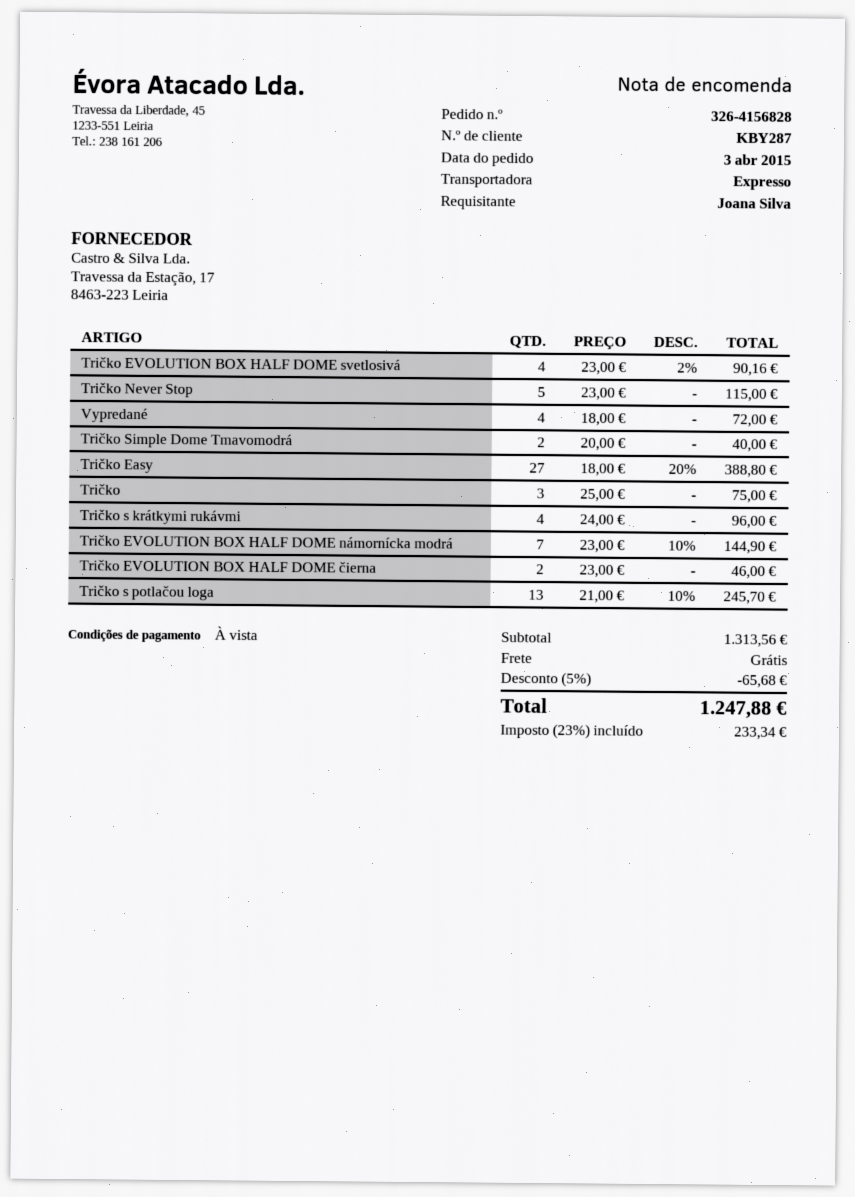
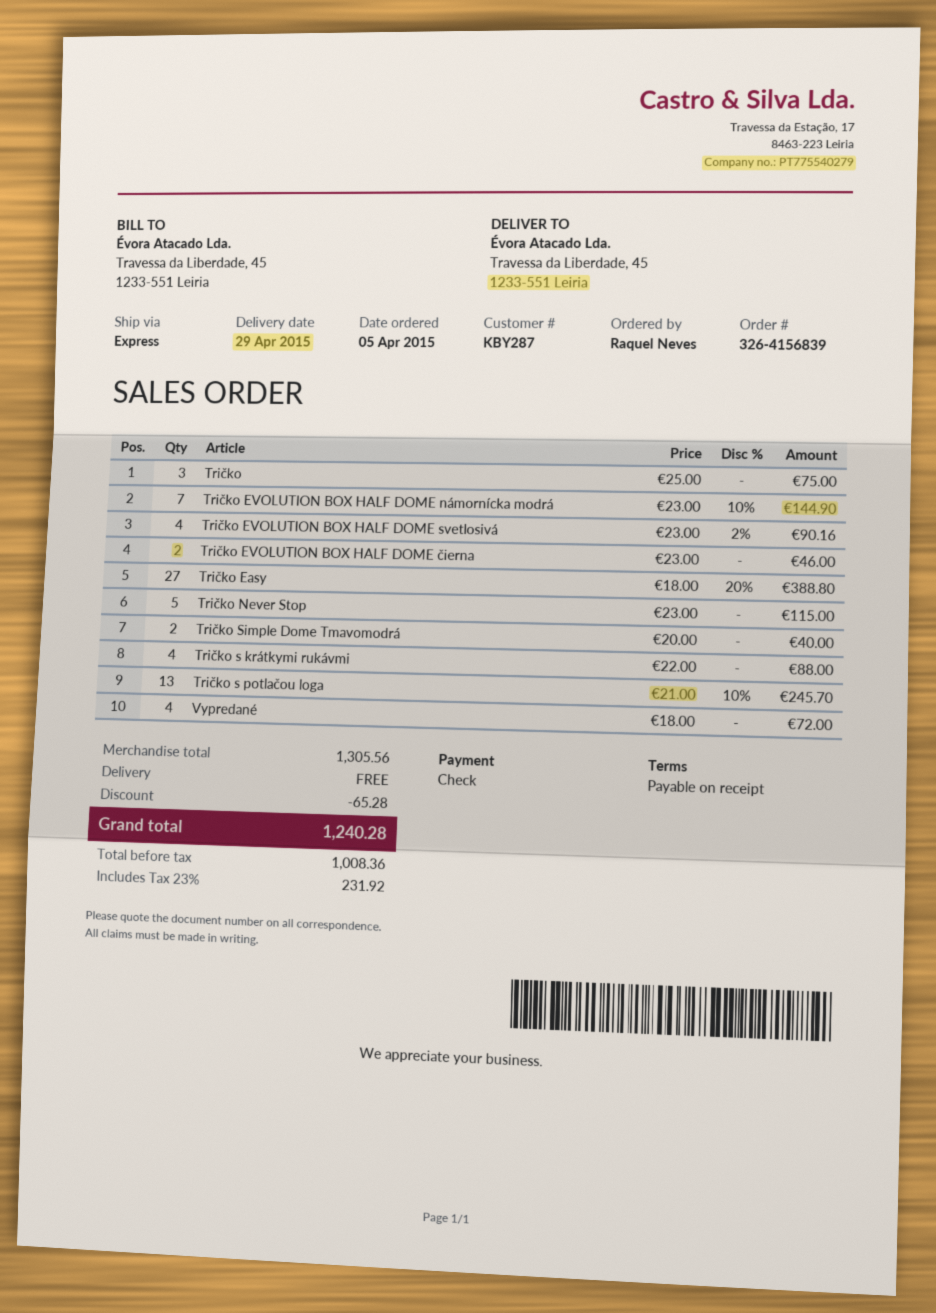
order number: 326-4156828 -> 326-4156839
order date: 2015-04-03 -> 2015-04-05
ordered by: Joana Silva -> Raquel Neves
Tričko s krátkymi rukávmi: 4 x 24.00 = 96.00 -> 4 x 22.00 = 88.00
subtotal: 1313.56 -> 1305.56
discount: 65.68 -> 65.28
tax: 23% = 233.34 -> 23% = 231.92
total: 1247.88 -> 1240.28

